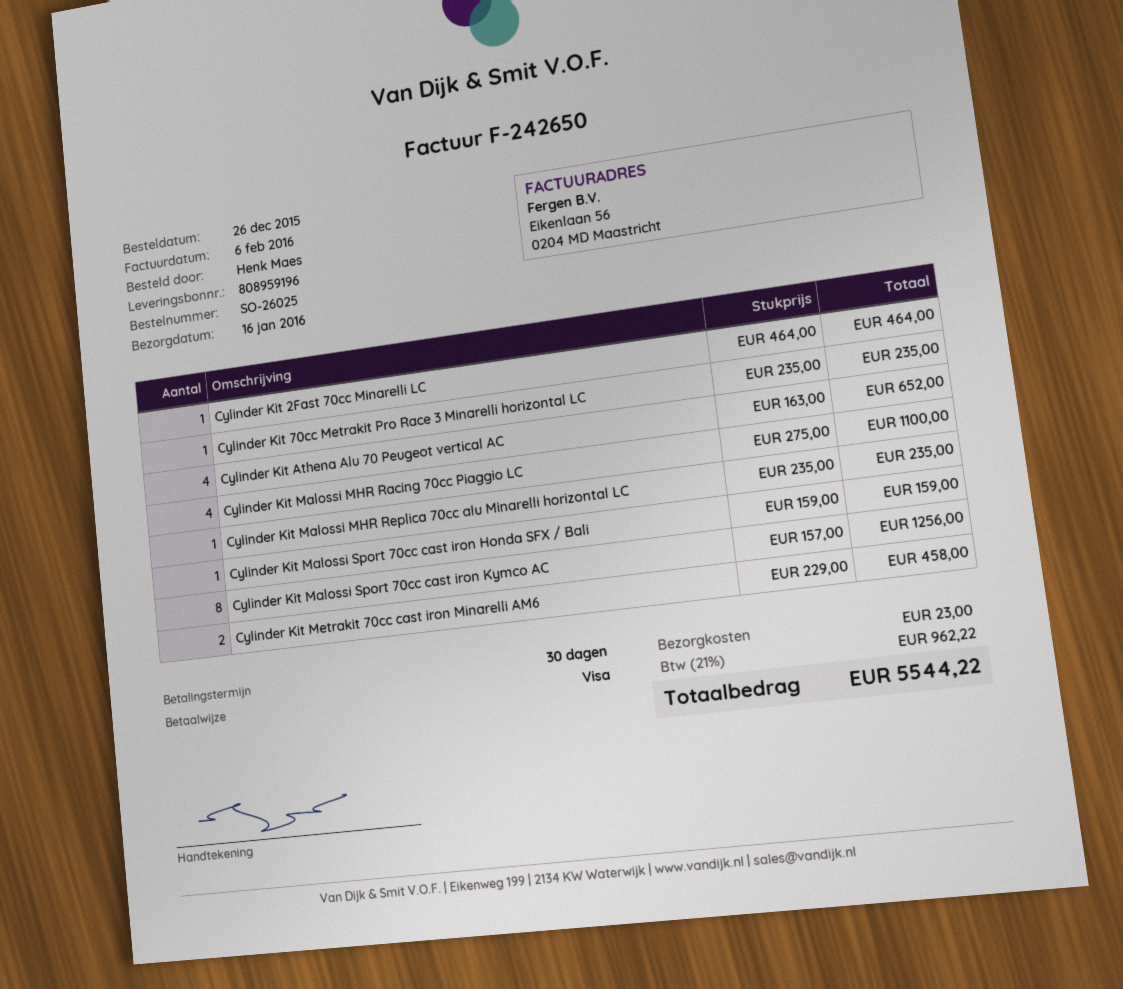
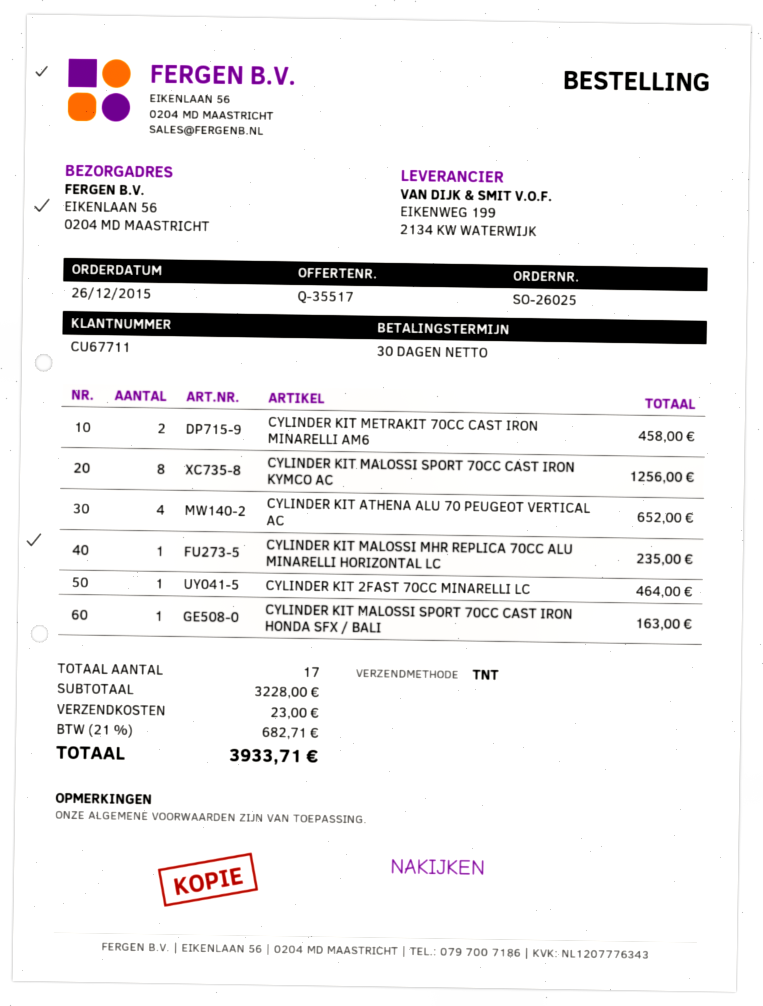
Cylinder Kit 70cc Metrakit Pro Race 3 Minarelli horizontal LC: 1 for 235.00 -> none
Cylinder Kit Malossi MHR Racing 70cc Piaggio LC: 4 for 1100.00 -> none
Cylinder Kit Malossi Sport 70cc cast iron Honda SFX / Bali: 1 for 159.00 -> 1 for 163.00
tax: 21% = 962.22 -> 21% = 682.71
total: 5544.22 -> 3933.71

